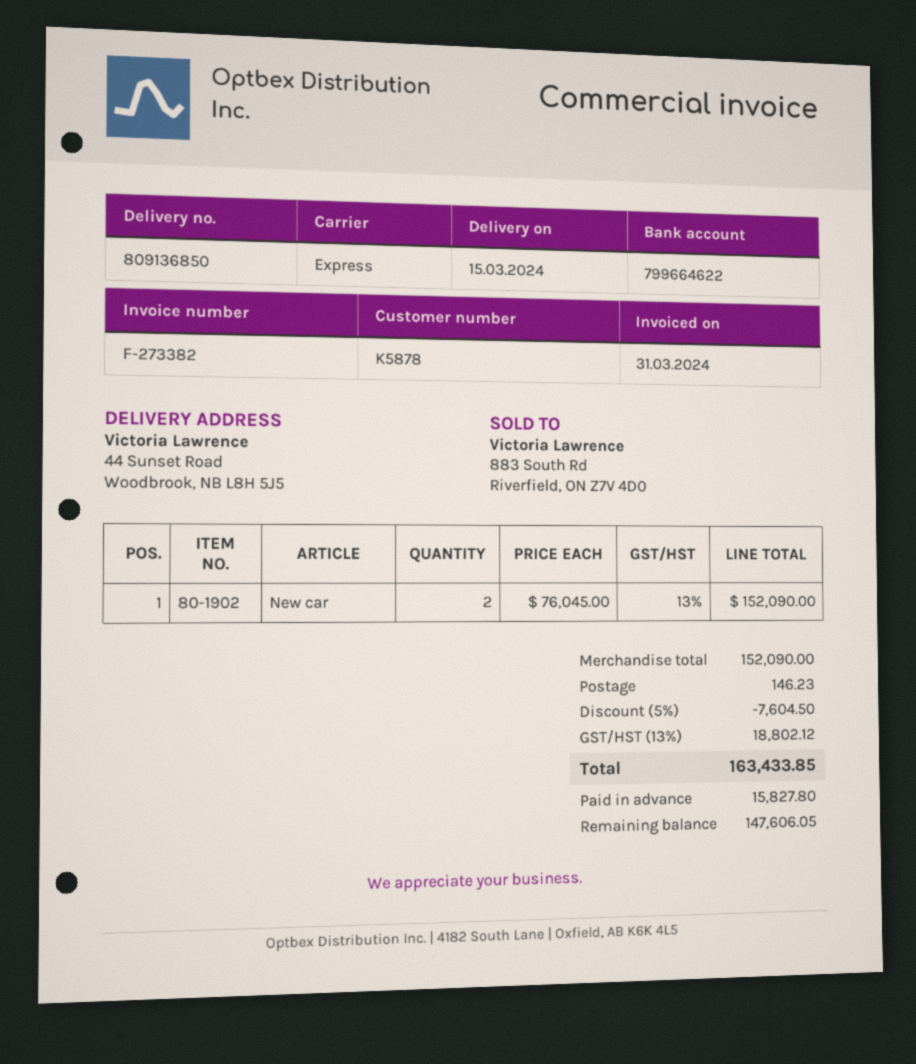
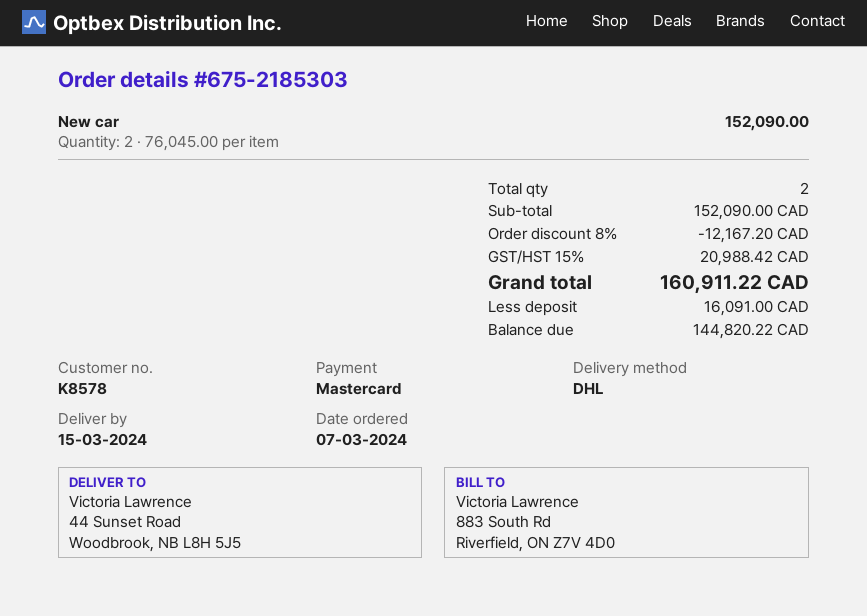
customer number: K5878 -> K8578
shipping method: express -> DHL
discount: 5% = 7604.50 -> 8% = 12167.20
shipping: 146.23 -> none
tax: 13% = 18802.12 -> 15% = 20988.42
total: 163433.85 -> 160911.22
deposit: 15827.80 -> 16091.00
balance: 147606.05 -> 144820.22

